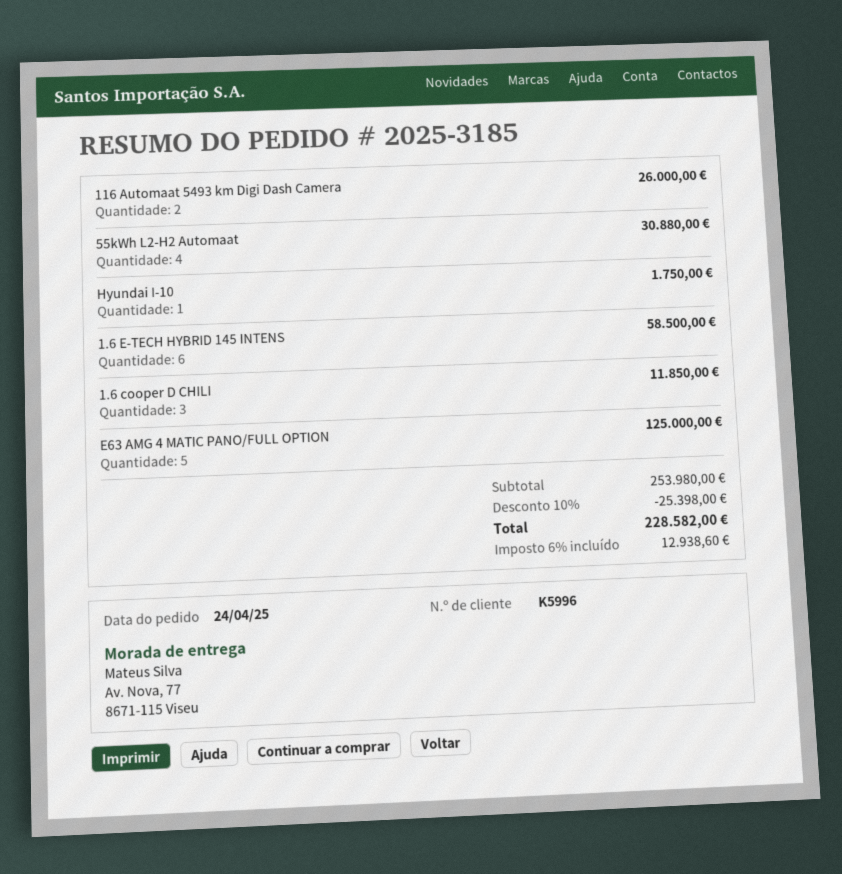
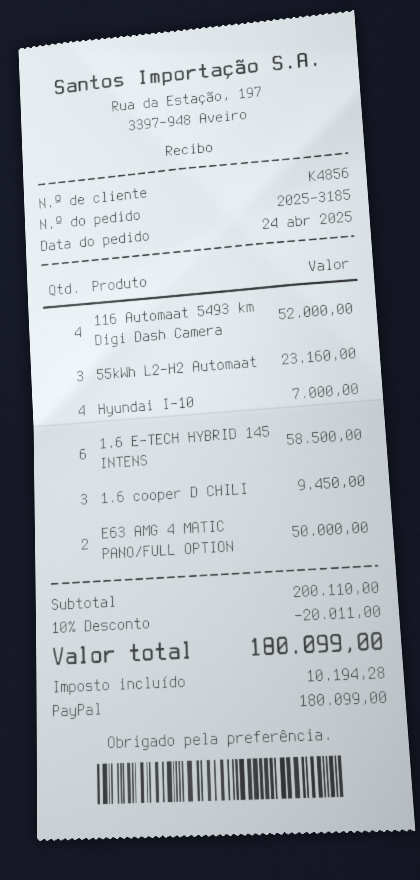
customer number: K5996 -> K4856
116 Automaat 5493 km Digi Dash Camera: 2 for 26000.00 -> 4 for 52000.00
55kWh L2-H2 Automaat: 4 for 30880.00 -> 3 for 23160.00
Hyundai I‑10: 1 for 1750.00 -> 4 for 7000.00
1.6 cooper D CHILI: 3 for 11850.00 -> 3 for 9450.00
E63 AMG 4 MATIC PANO/FULL OPTION: 5 for 125000.00 -> 2 for 50000.00
subtotal: 253980.00 -> 200110.00
discount: 10% = 25398.00 -> 10% = 20011.00
tax: 12938.60 -> 10194.28
total: 228582.00 -> 180099.00

